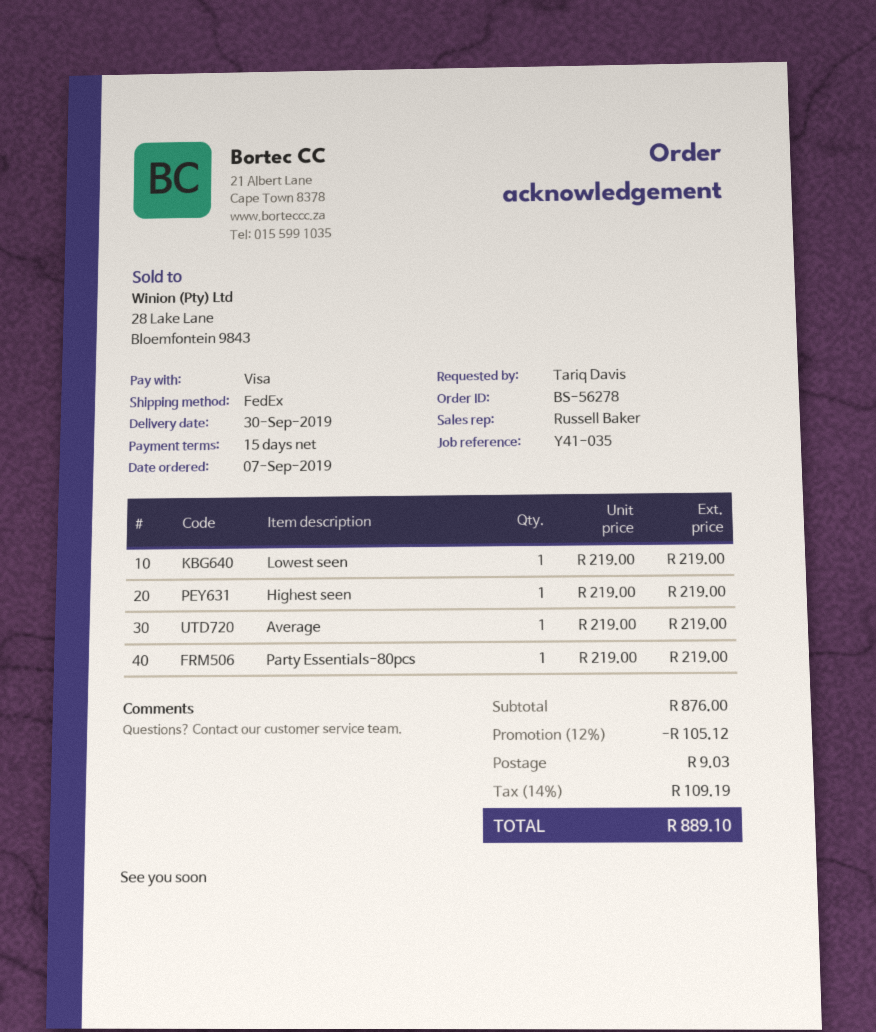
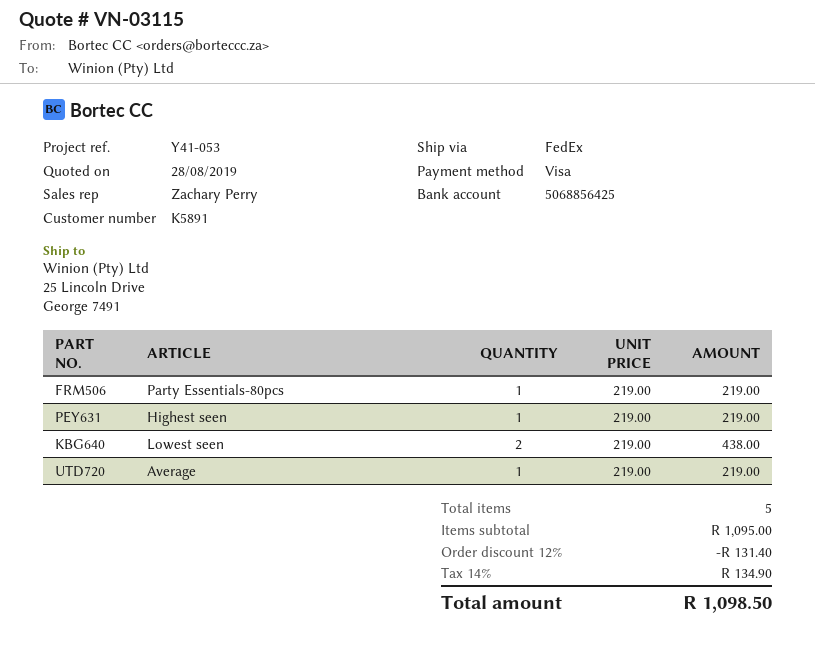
reference: Y41-035 -> Y41-053
sales rep: Russell Baker -> Zachary Perry
Lowest seen: 1 x 219.00 = 219.00 -> 2 x 219.00 = 438.00
subtotal: 876.00 -> 1095.00
discount: 12% = 105.12 -> 12% = 131.40
shipping: 9.03 -> none
tax: 14% = 109.19 -> 14% = 134.90
total: 889.10 -> 1098.50

